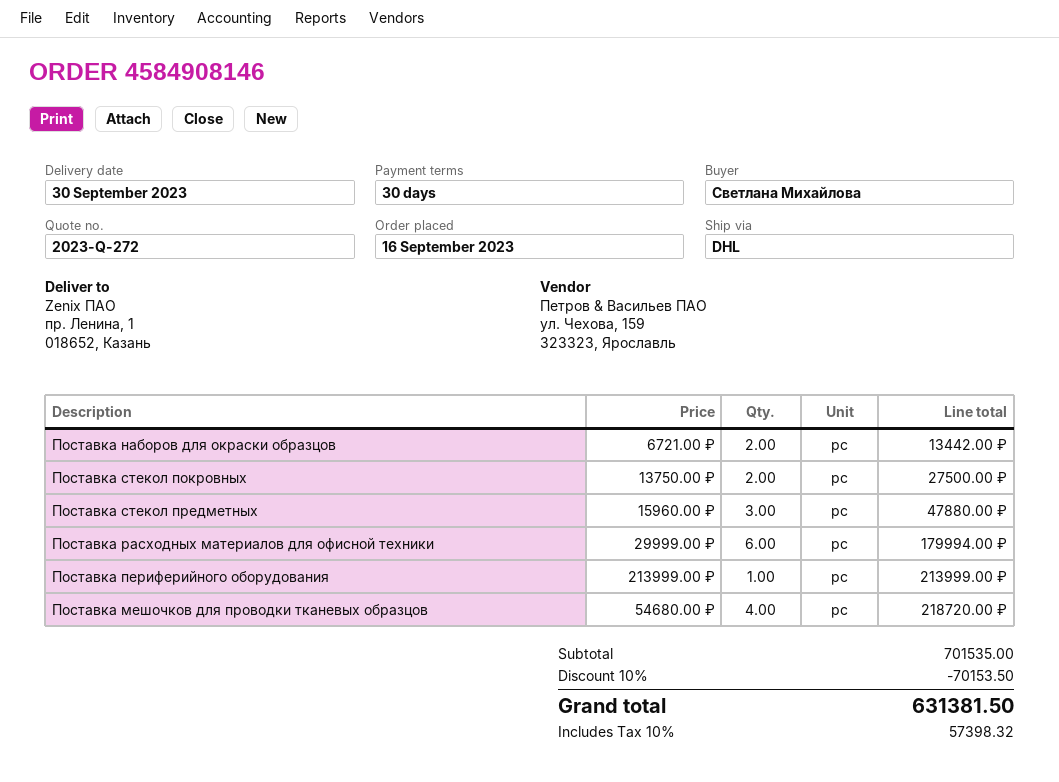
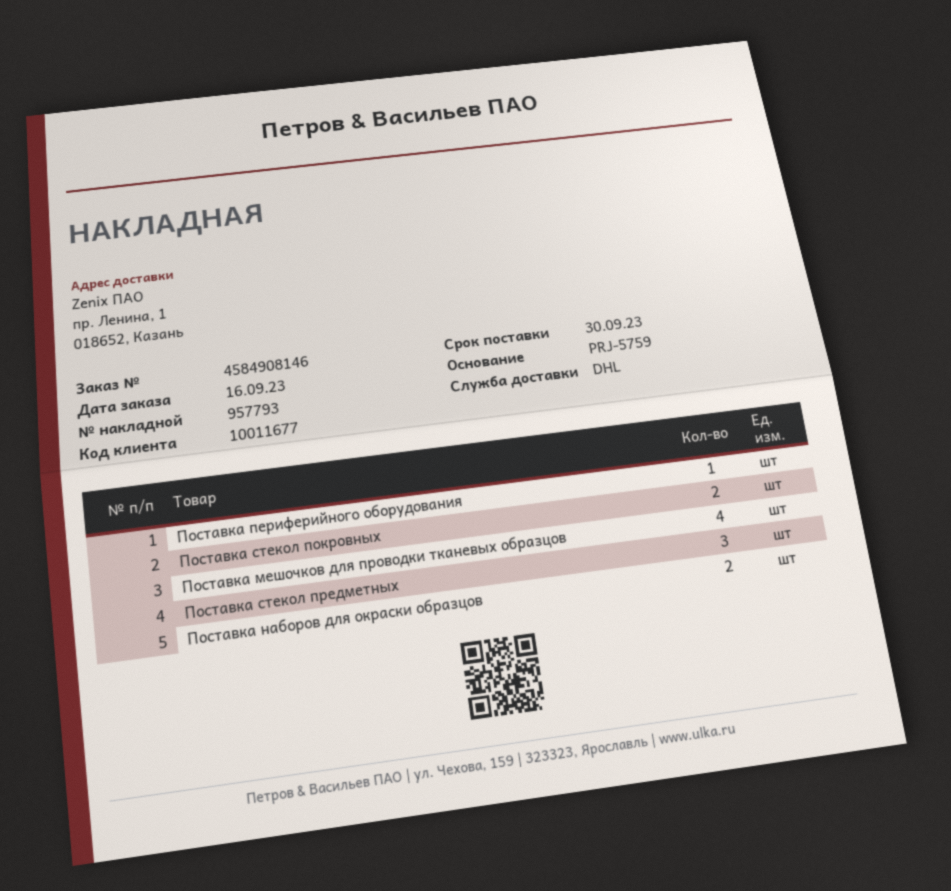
Поставка расходных материалов для офисной техники: 6 -> none

